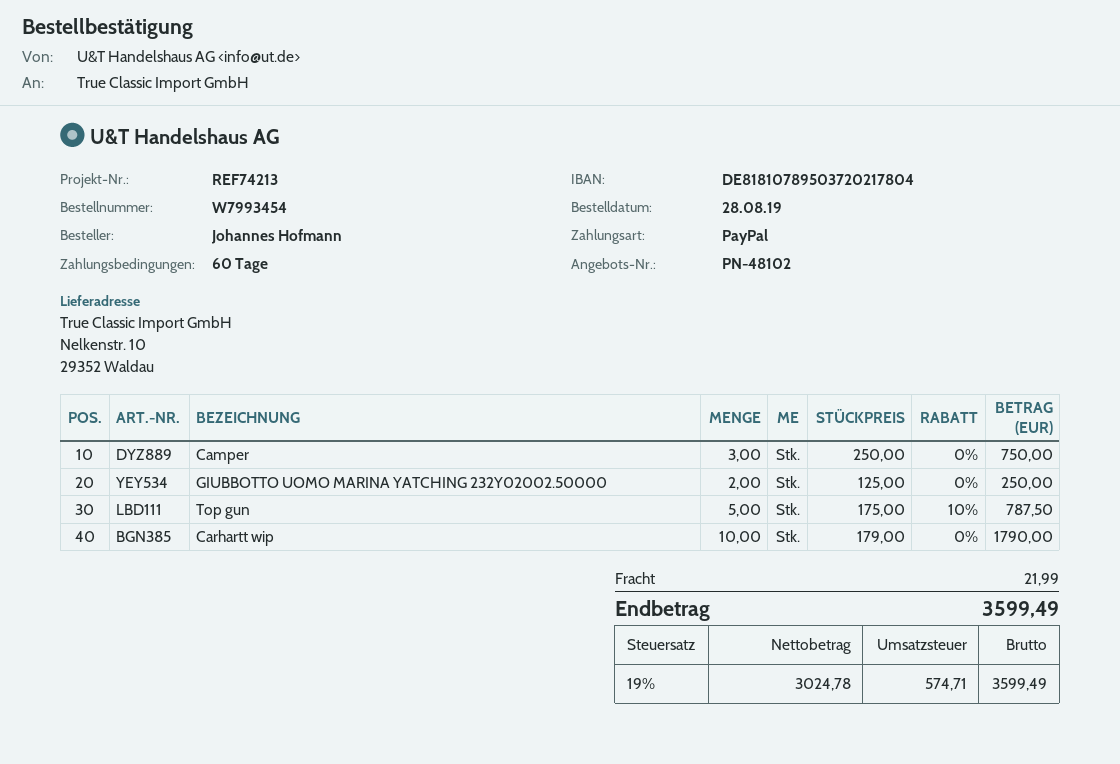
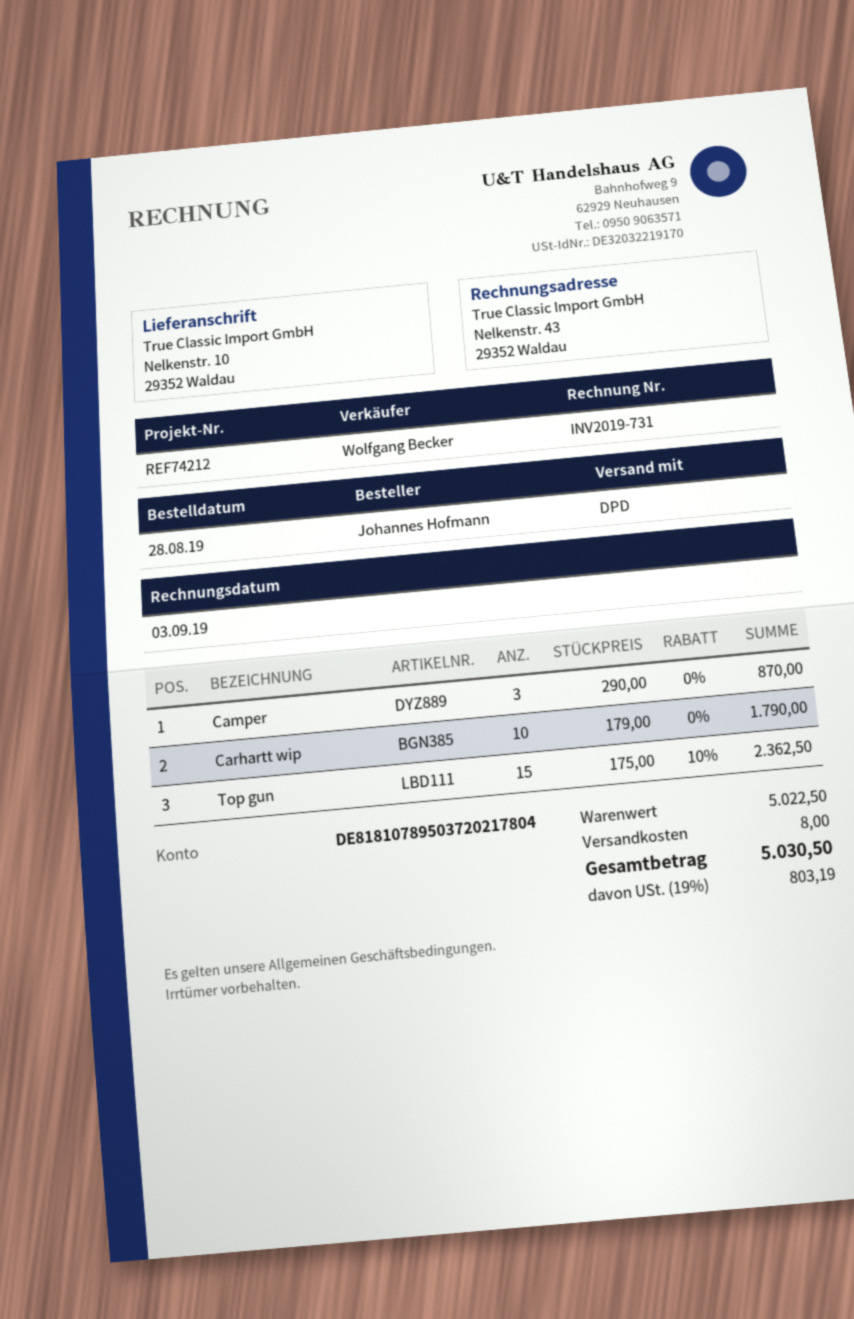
reference: REF74213 -> REF74212
Camper: 3 x 250.00 = 750.00 -> 3 x 290.00 = 870.00
GIUBBOTTO UOMO MARINA YATCHING 232Y02002.50000: 2 x 125.00 = 250.00 -> none
Top gun: 5 x 175.00 - 10% = 787.50 -> 15 x 175.00 - 10% = 2362.50
shipping: 21.99 -> 8.00
tax: 19% = 574.71 -> 19% = 803.19
total: 3599.49 -> 5030.50

